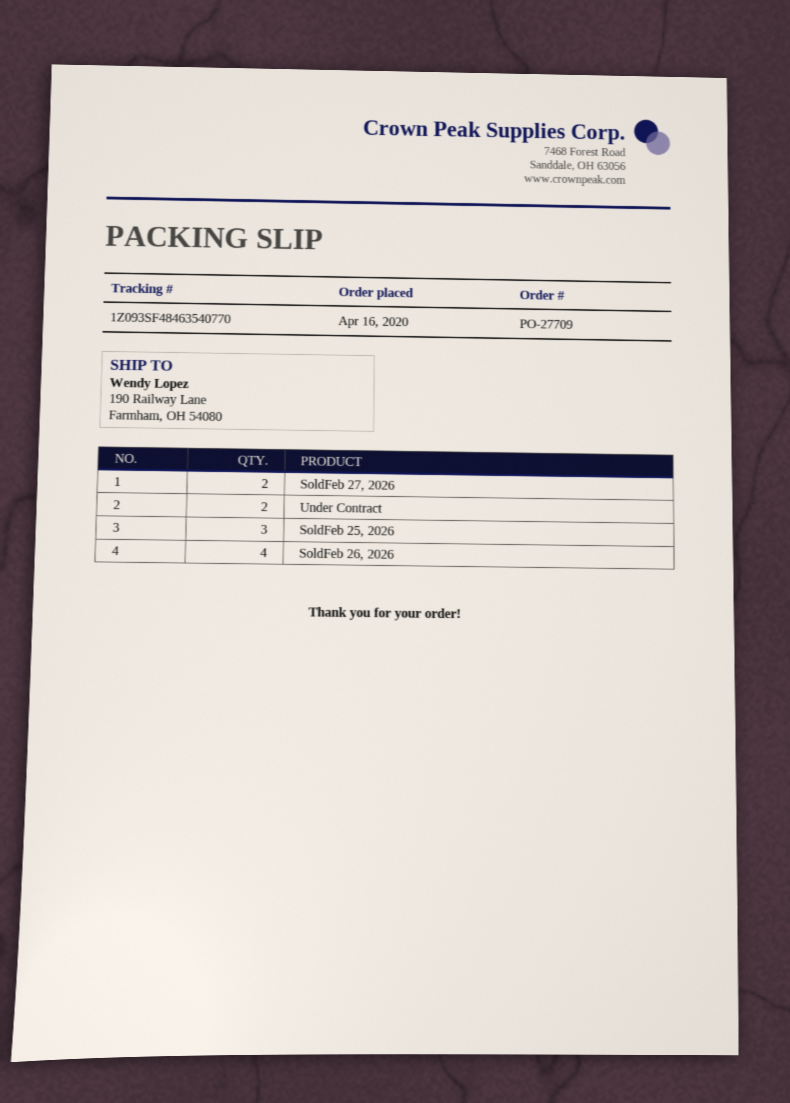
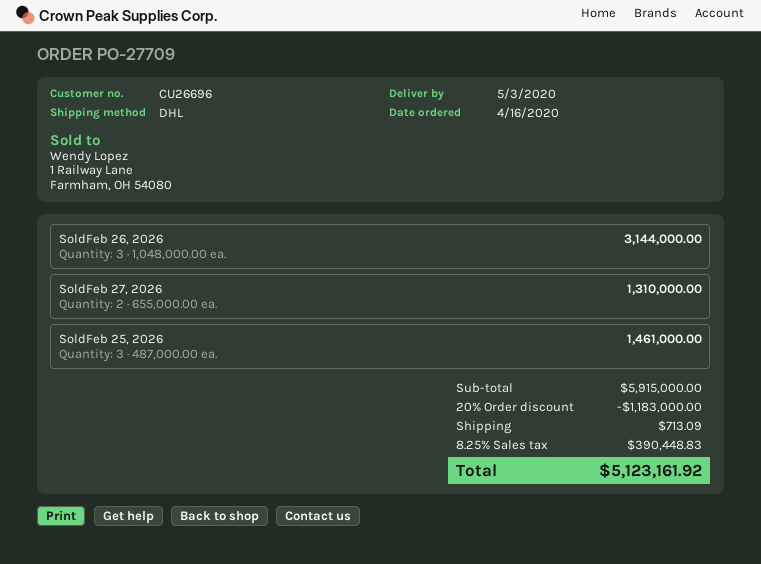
Under Contract: 2 -> none
SoldFeb 26, 2026: 4 -> 3

